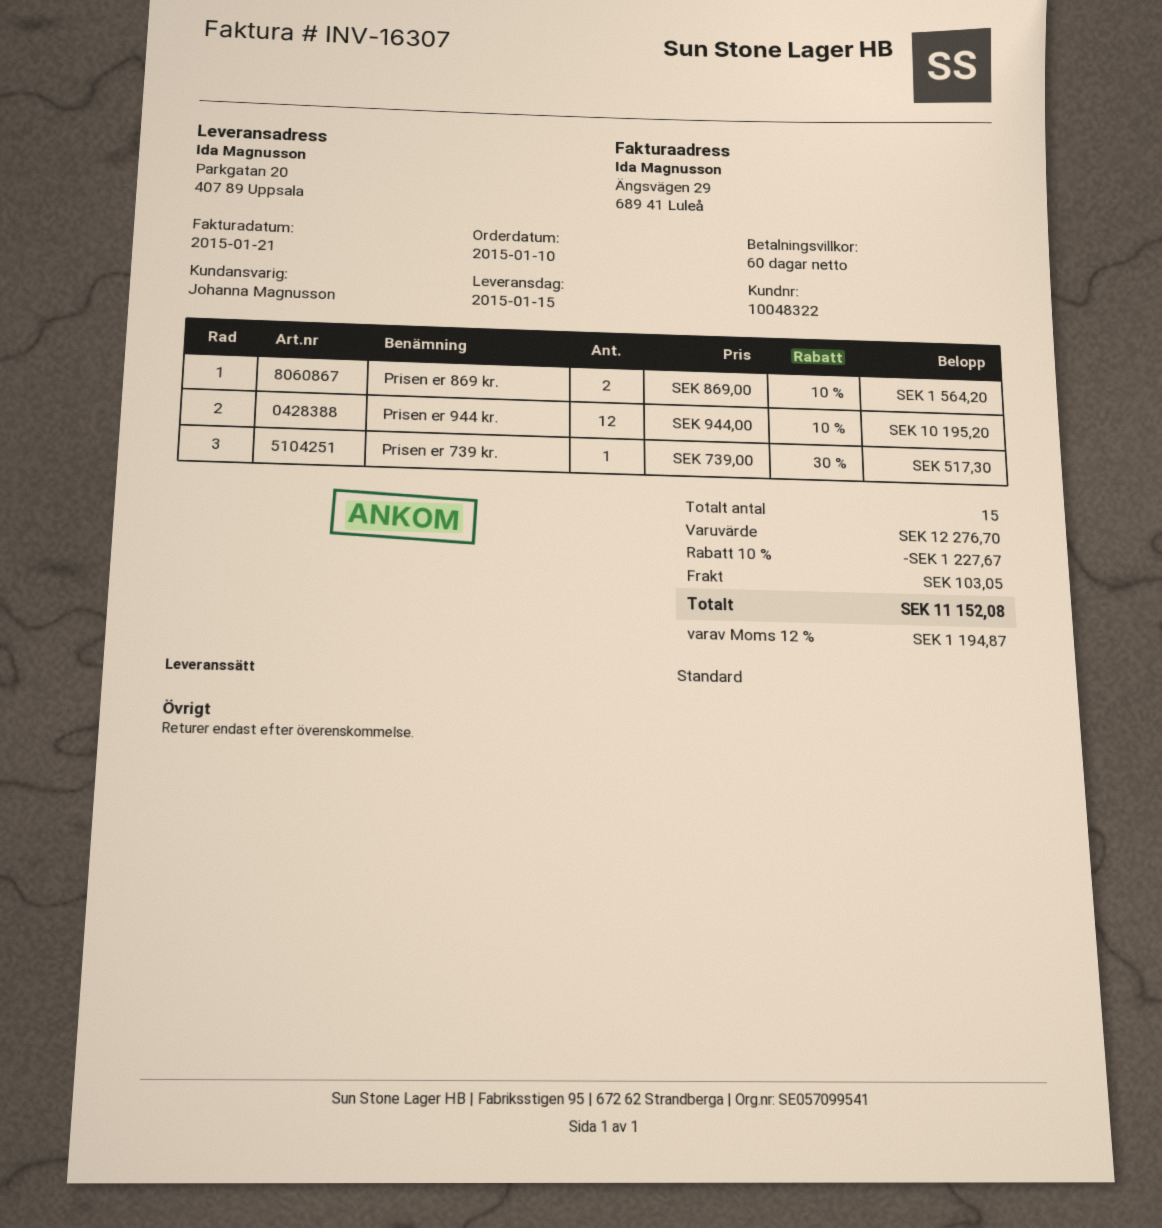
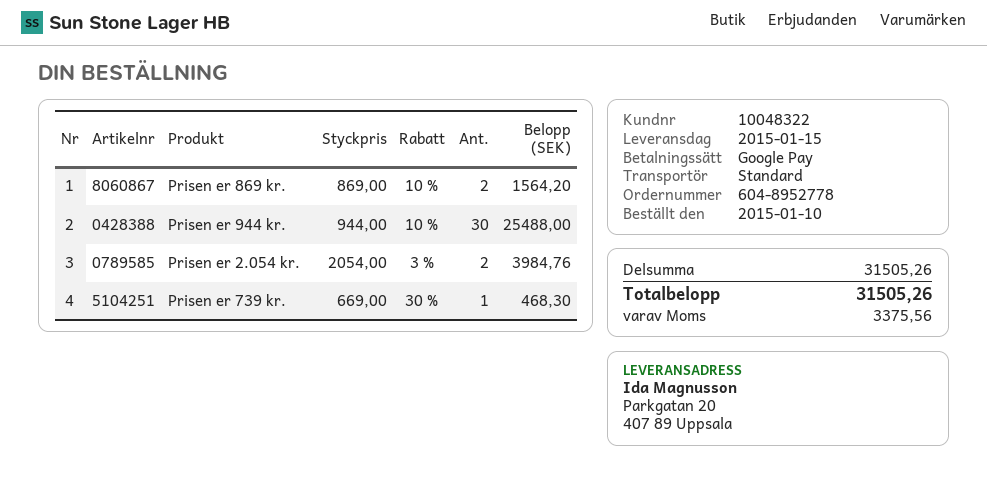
Prisen er 944 kr.: 12 x 944.00 - 10% = 10195.20 -> 30 x 944.00 - 10% = 25488.00
Prisen er 739 kr.: 1 x 739.00 - 30% = 517.30 -> 1 x 669.00 - 30% = 468.30
Prisen er 2.054 kr.: none -> 2 x 2054.00 - 3% = 3984.76
subtotal: 12276.70 -> 31505.26
discount: 10% = 1227.67 -> none
shipping: 103.05 -> none
tax: 1194.87 -> 3375.56
total: 11152.08 -> 31505.26

